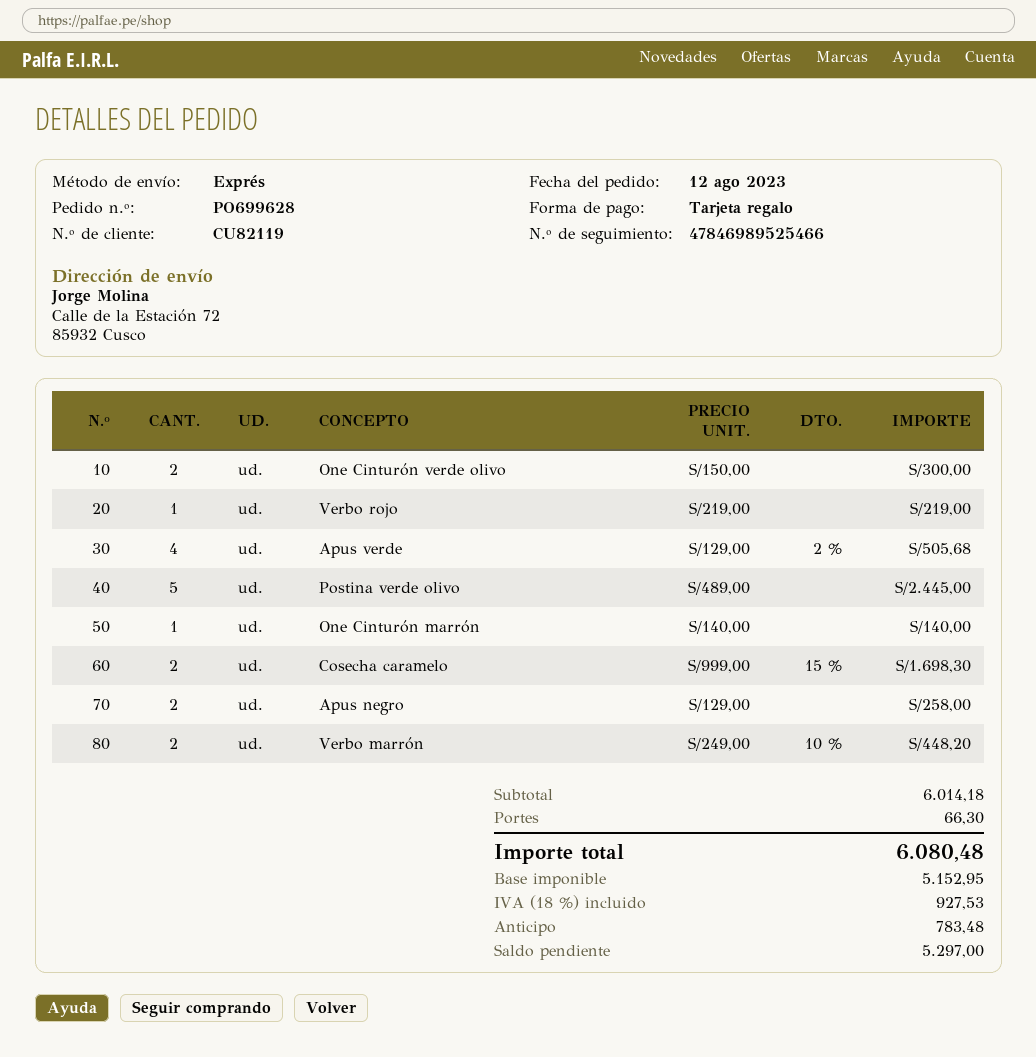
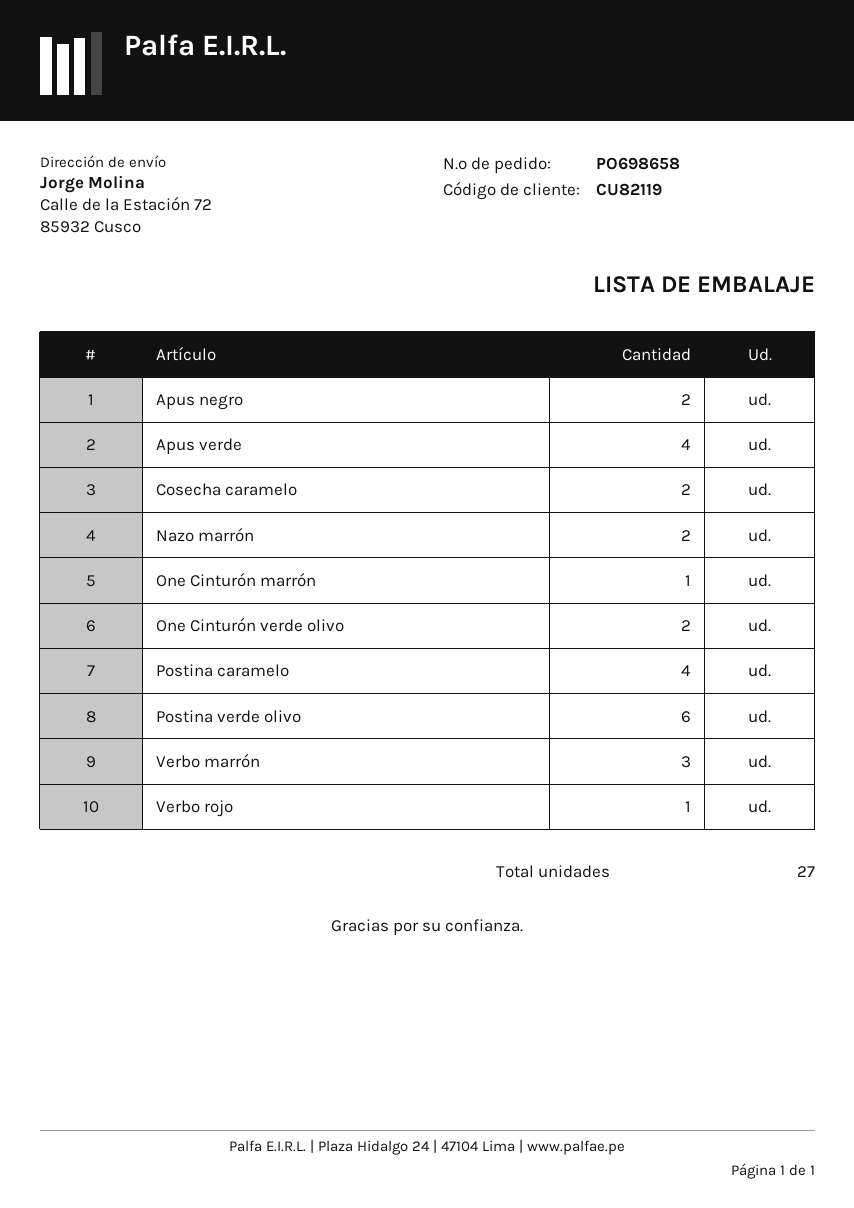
order number: PO699628 -> PO698658
Postina verde olivo: 5 -> 6
Verbo marrón: 2 -> 3
Nazo marrón: none -> 2
Postina caramelo: none -> 4

